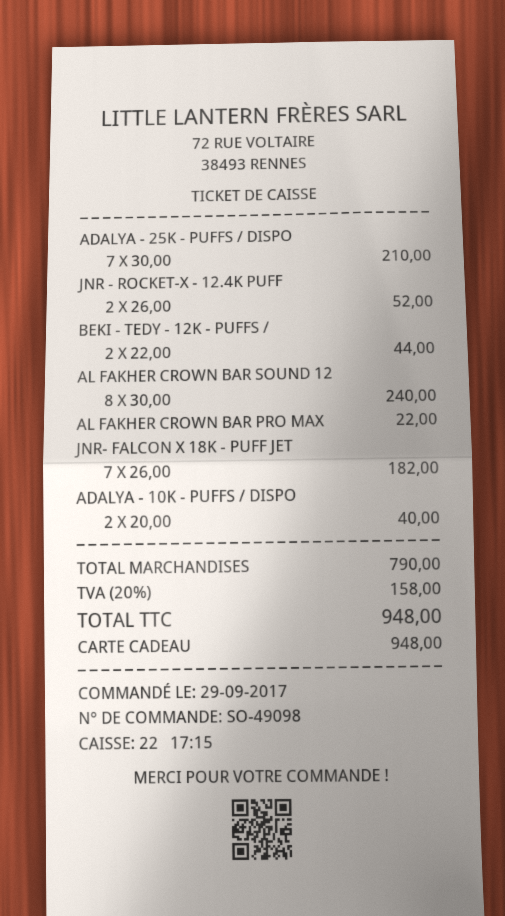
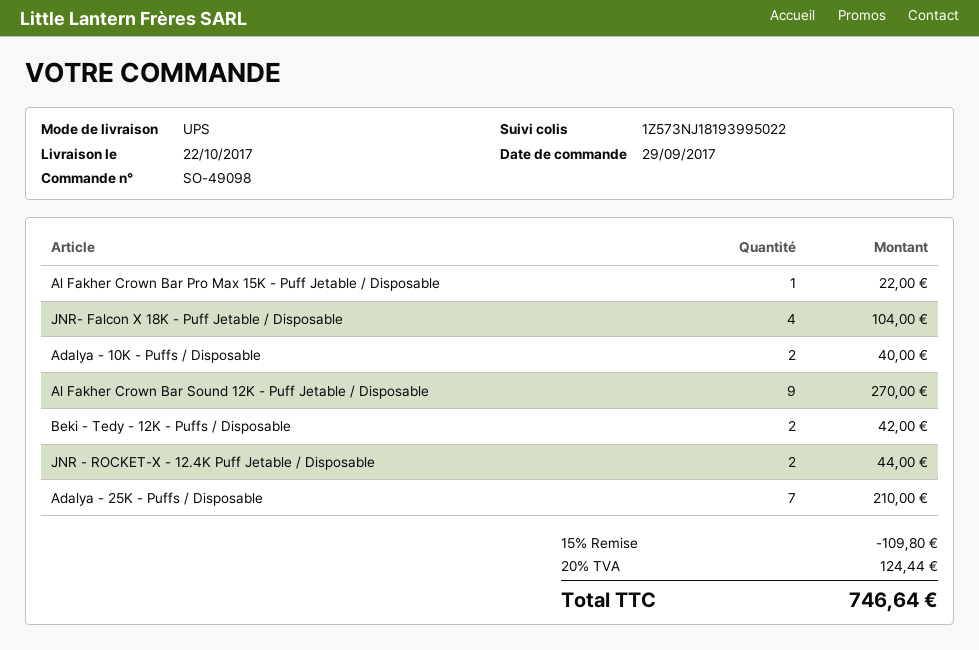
JNR - ROCKET-X - 12.4K PUFF: 2 for 52.00 -> 2 for 44.00
BEKI - TEDY - 12K - PUFFS /: 2 for 44.00 -> 2 for 42.00
AL FAKHER CROWN BAR SOUND 12: 8 for 240.00 -> 9 for 270.00
JNR- FALCON X 18K - PUFF JET: 7 for 182.00 -> 4 for 104.00
discount: none -> 15% = 109.80
tax: 20% = 158.00 -> 20% = 124.44
total: 948.00 -> 746.64

